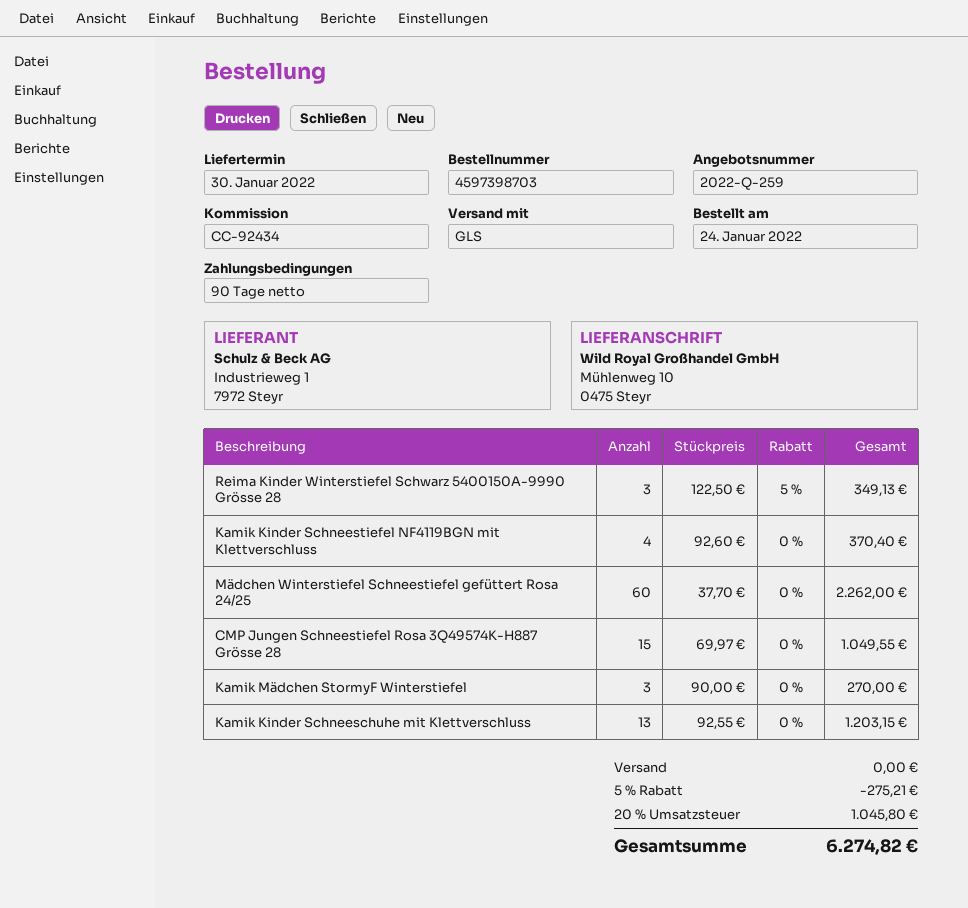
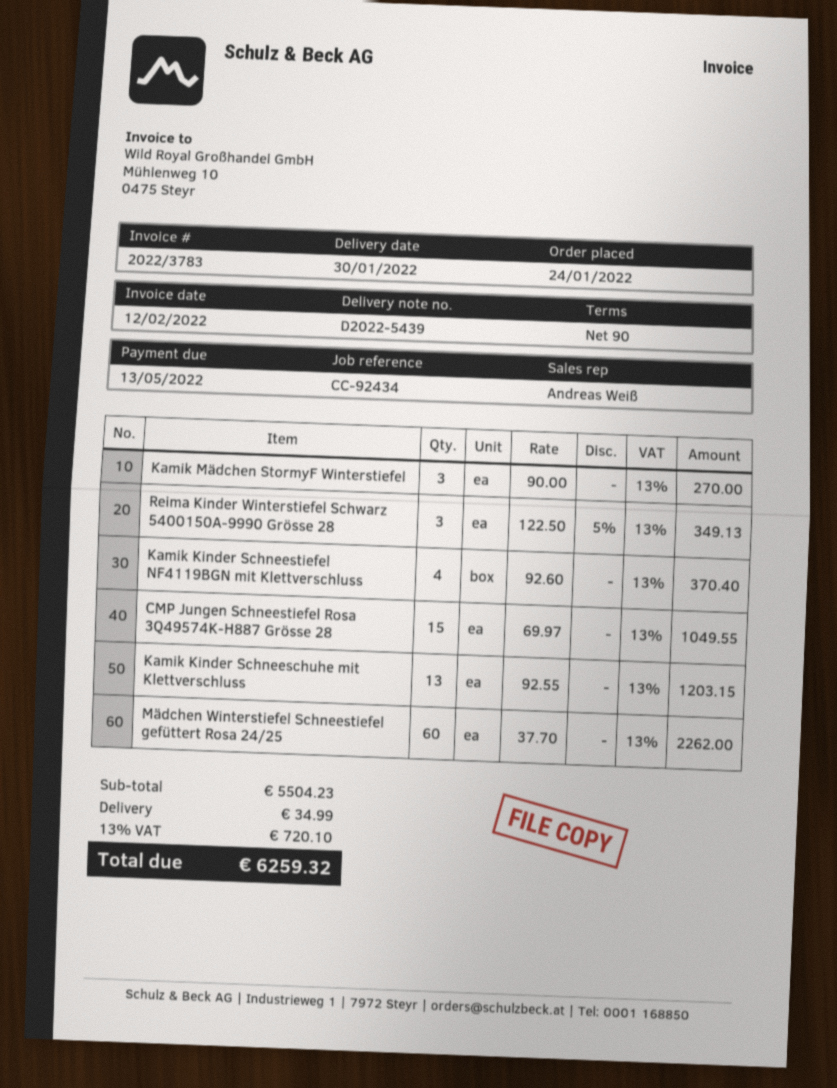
discount: 5% = 275.21 -> none
shipping: 0.00 -> 34.99
tax: 20% = 1045.80 -> 13% = 720.10
total: 6274.82 -> 6259.32

